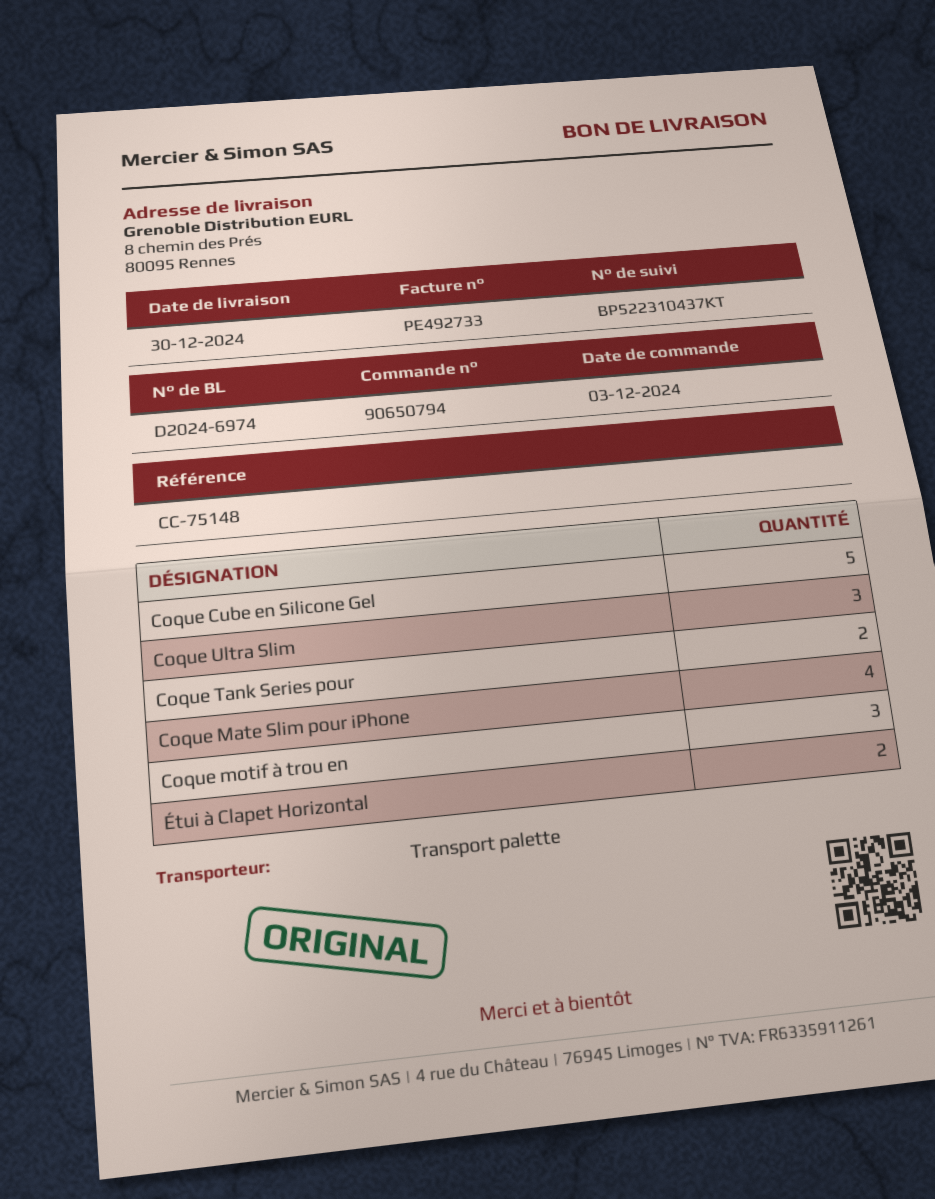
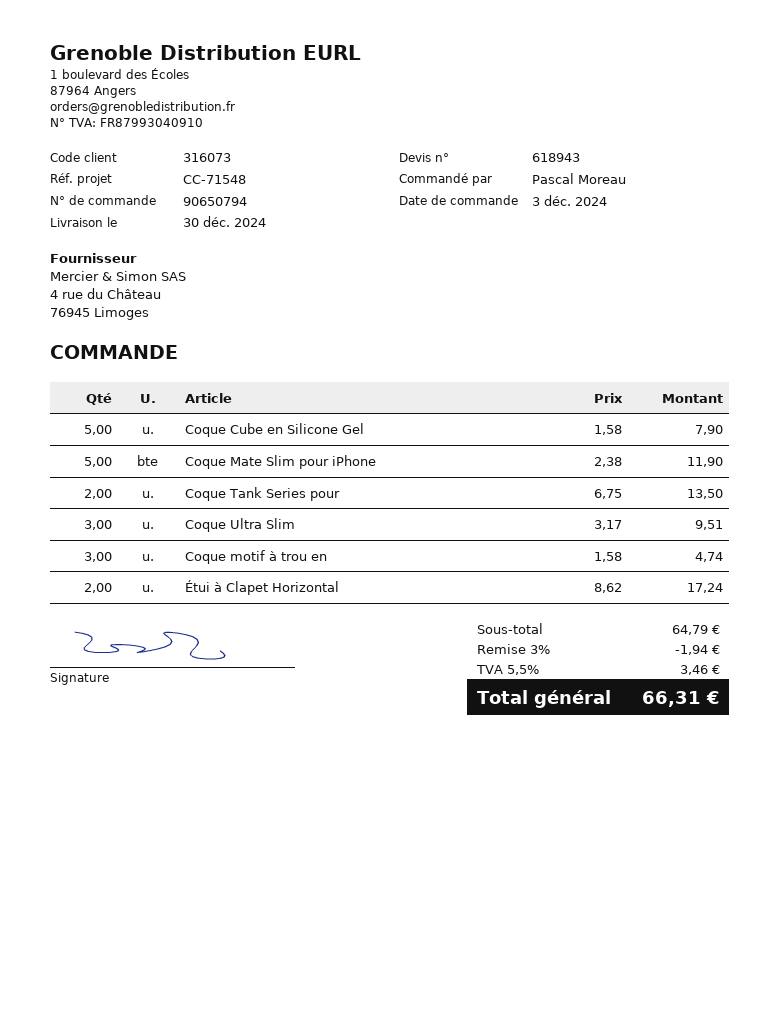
reference: CC-75148 -> CC-71548
Coque Mate Slim pour iPhone: 4 -> 5

